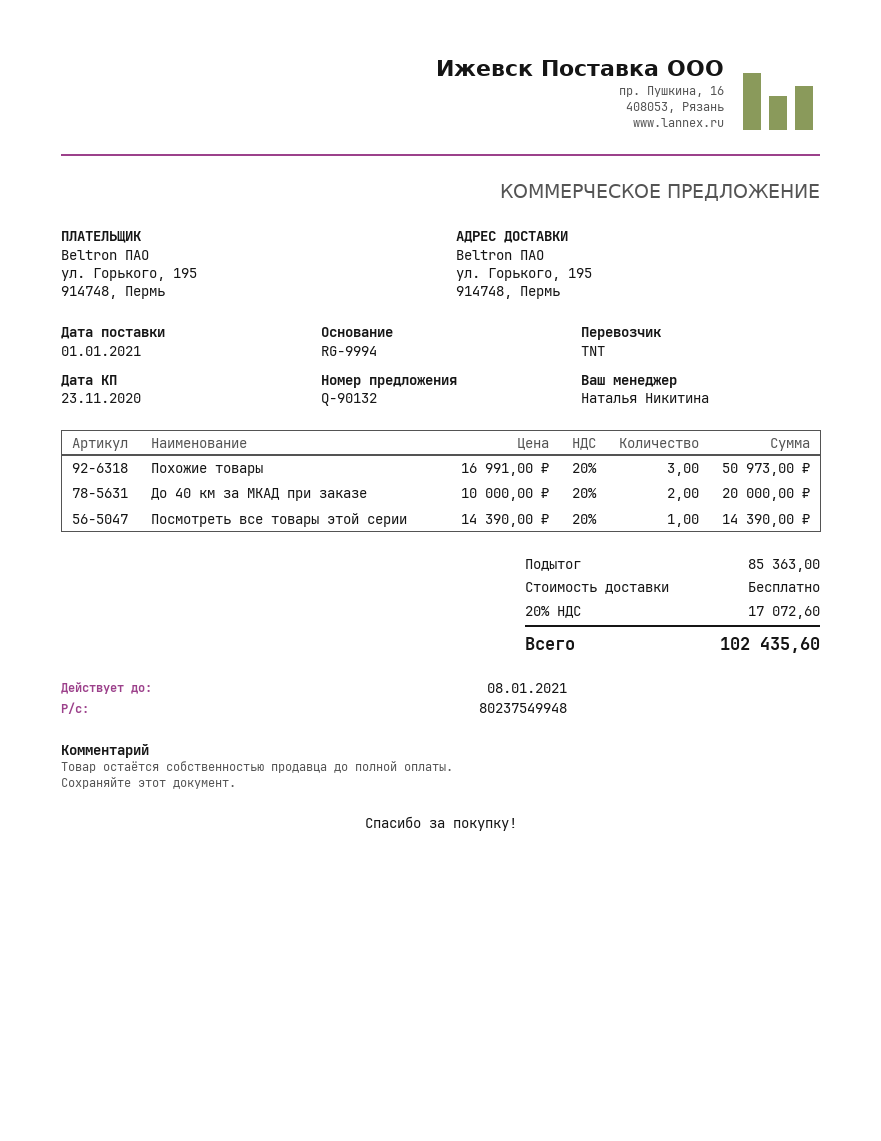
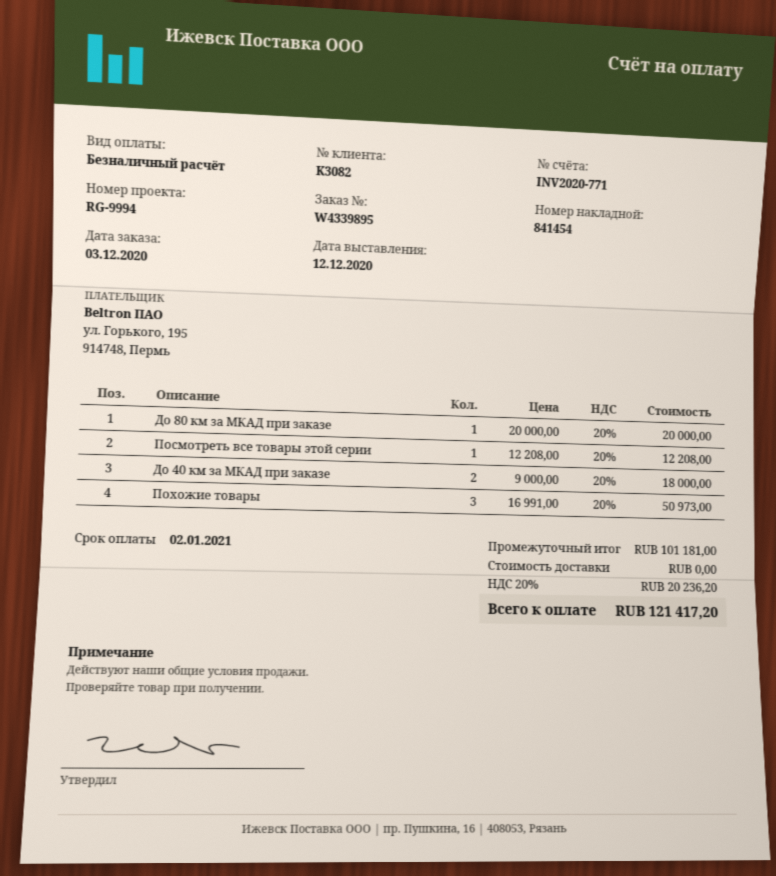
До 40 км за МКАД при заказе: 2 x 10000.00 = 20000.00 -> 2 x 9000.00 = 18000.00
Посмотреть все товары этой серии: 1 x 14390.00 = 14390.00 -> 1 x 12208.00 = 12208.00
До 80 км за МКАД при заказе: none -> 1 x 20000.00 = 20000.00
subtotal: 85363.00 -> 101181.00
tax: 20% = 17072.60 -> 20% = 20236.20
total: 102435.60 -> 121417.20

